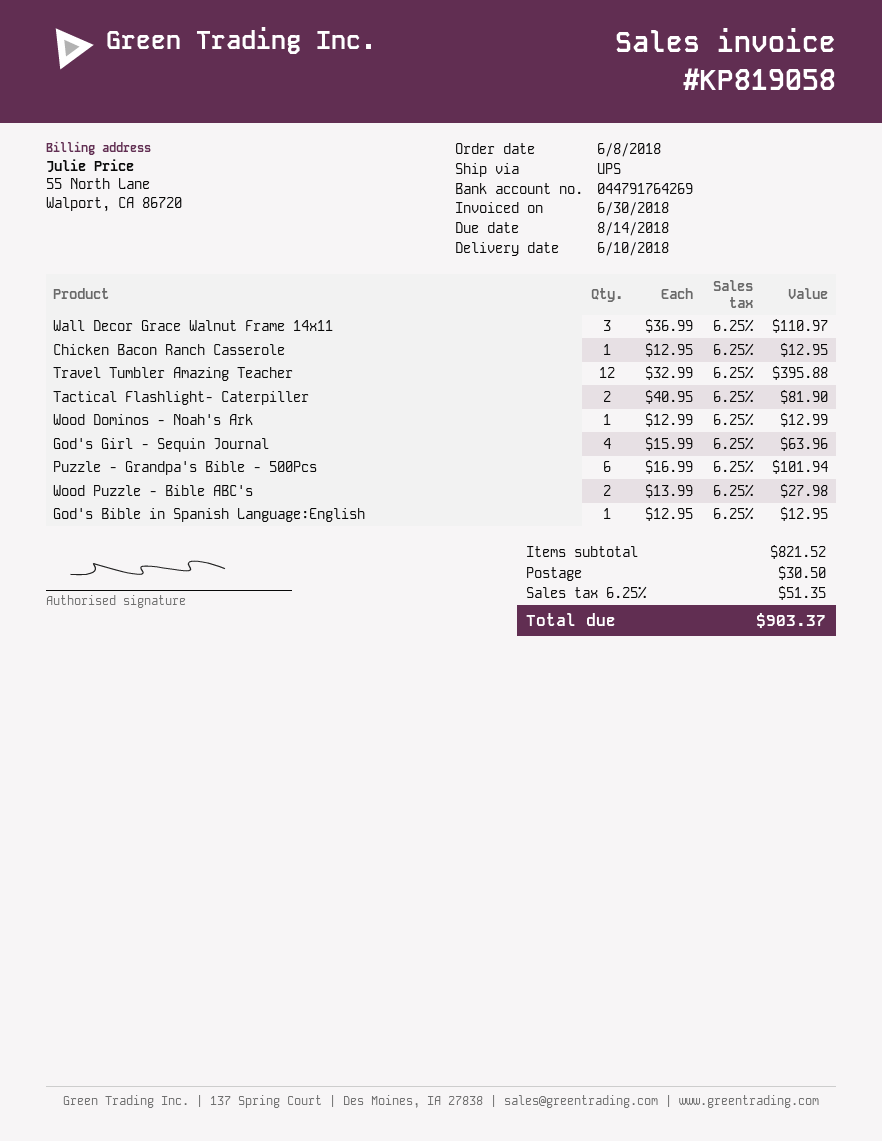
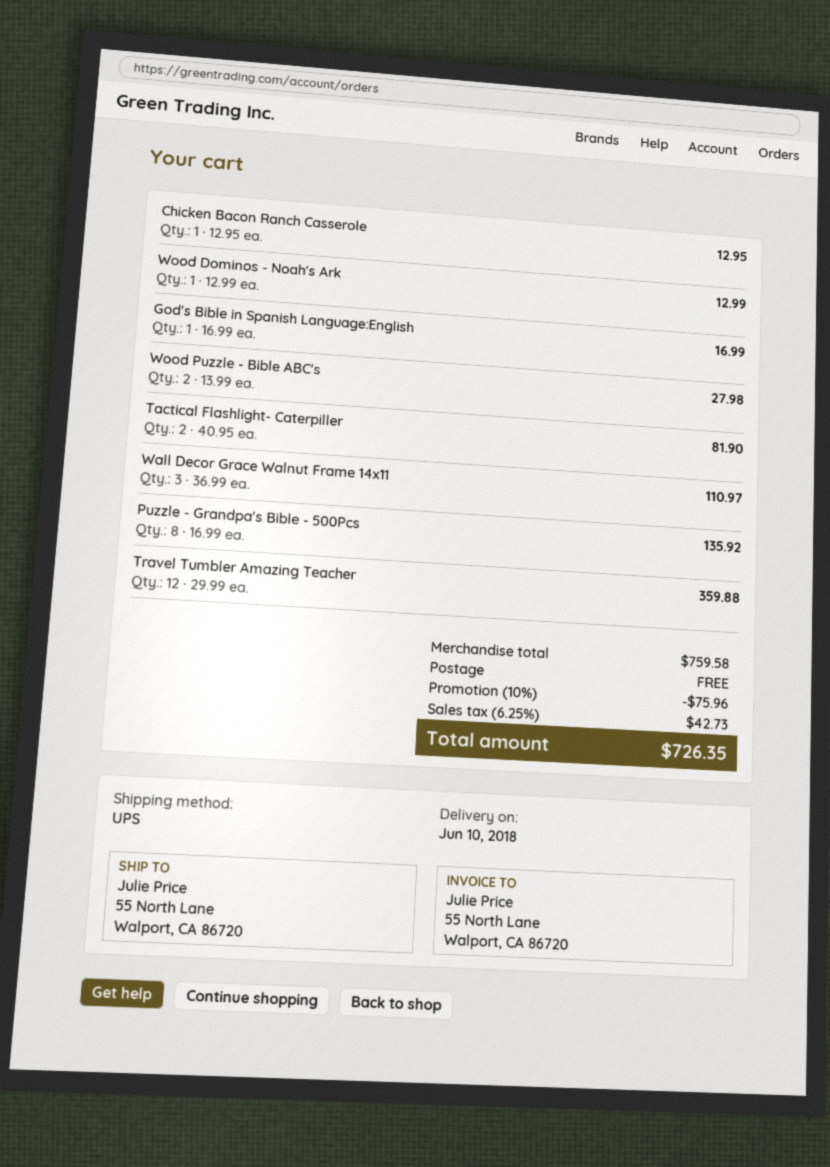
Travel Tumbler Amazing Teacher: 12 x 32.99 = 395.88 -> 12 x 29.99 = 359.88
God's Girl - Sequin Journal: 4 x 15.99 = 63.96 -> none
Puzzle - Grandpa's Bible - 500Pcs: 6 x 16.99 = 101.94 -> 8 x 16.99 = 135.92
God's Bible in Spanish Language:English: 1 x 12.95 = 12.95 -> 1 x 16.99 = 16.99
subtotal: 821.52 -> 759.58
discount: none -> 10% = 75.96
shipping: 30.50 -> 0.00
tax: 6.25% = 51.35 -> 6.25% = 42.73
total: 903.37 -> 726.35

